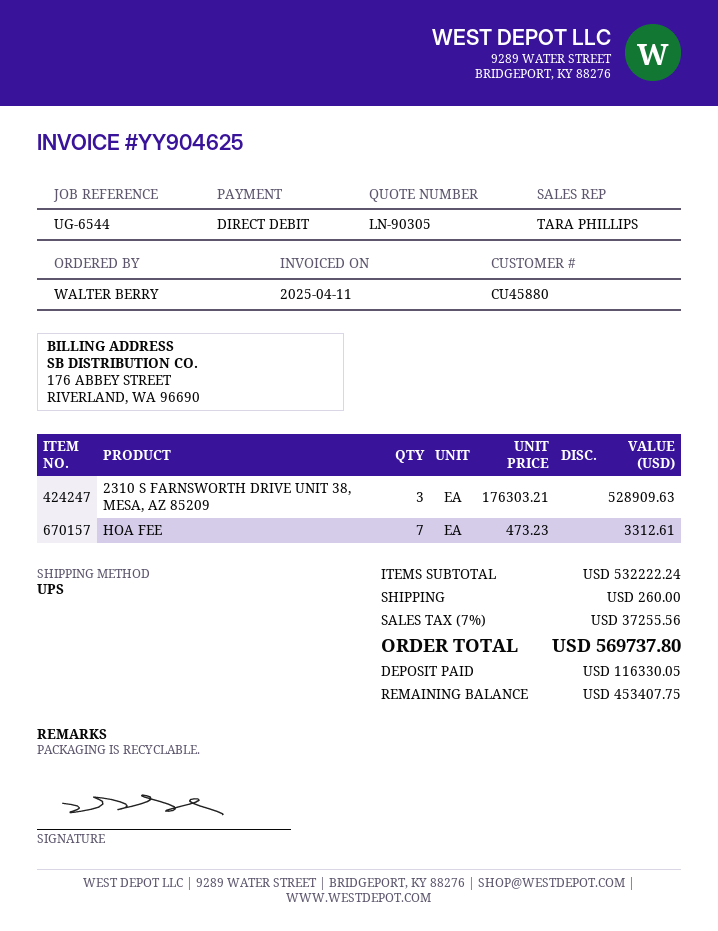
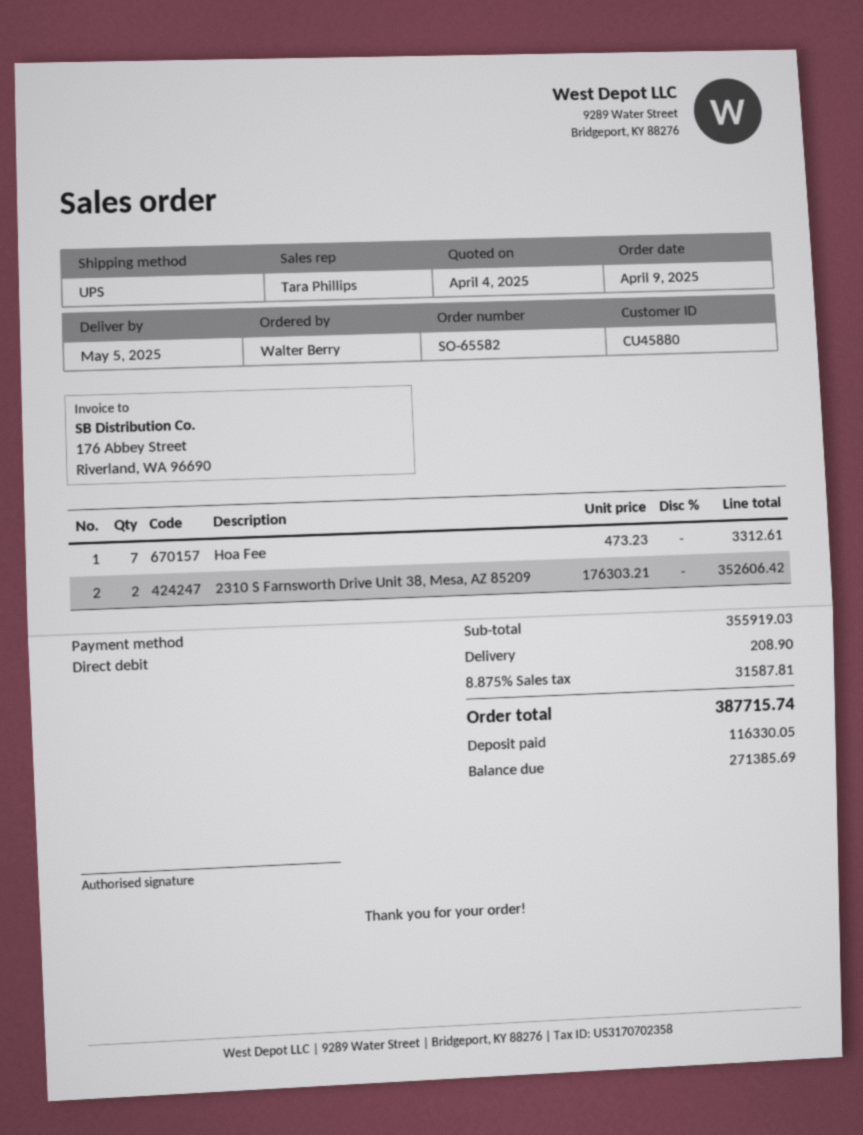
2310 S FARNSWORTH DRIVE UNIT 38, MESA, AZ 85209: 3 x 176303.21 = 528909.63 -> 2 x 176303.21 = 352606.42
subtotal: 532222.24 -> 355919.03
shipping: 260.00 -> 208.90
tax: 7% = 37255.56 -> 8.875% = 31587.81
total: 569737.80 -> 387715.74
balance: 453407.75 -> 271385.69

